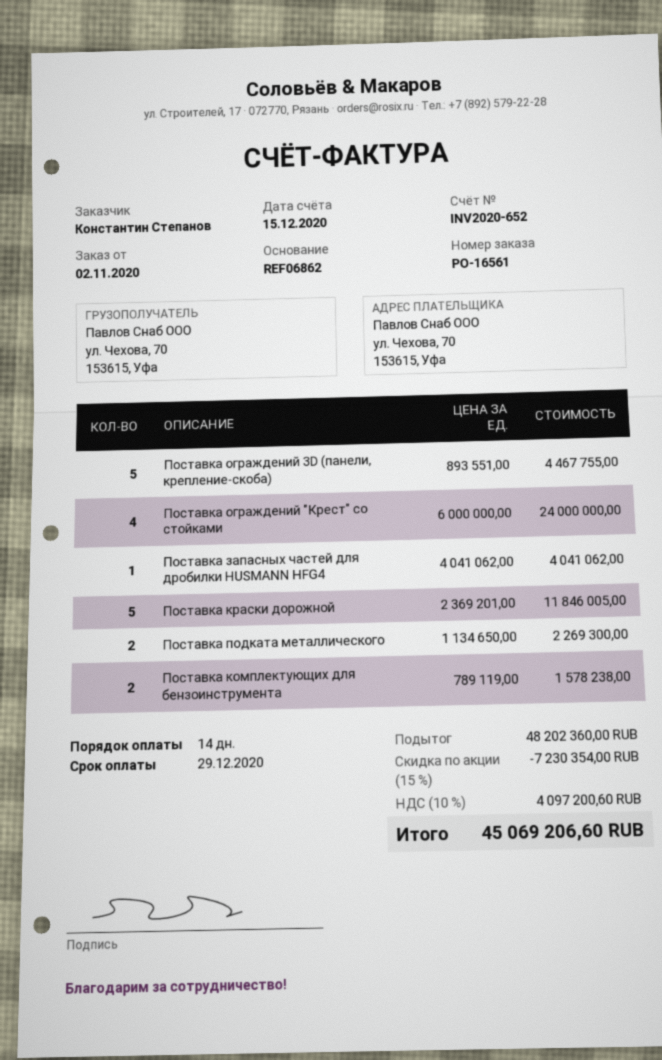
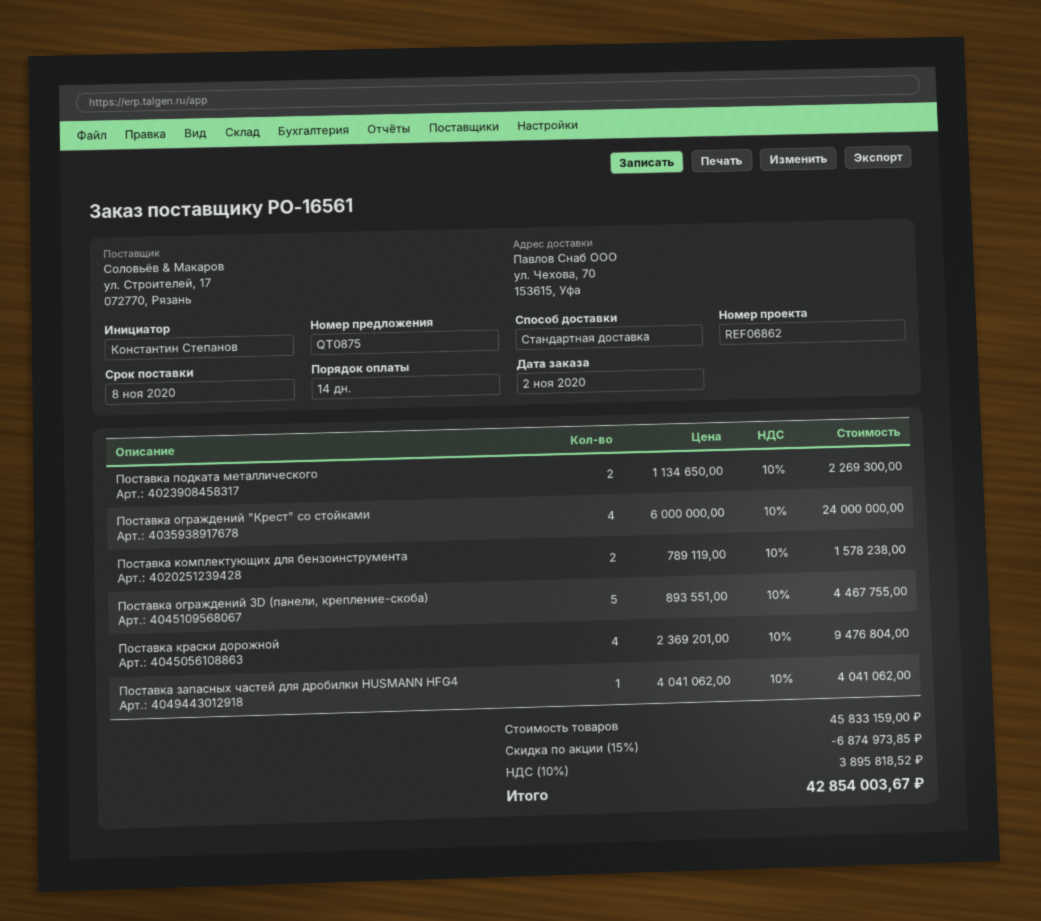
Поставка краски дорожной: 5 x 2369201.00 = 11846005.00 -> 4 x 2369201.00 = 9476804.00
subtotal: 48202360.00 -> 45833159.00
discount: 15% = 7230354.00 -> 15% = 6874973.85
tax: 10% = 4097200.60 -> 10% = 3895818.52
total: 45069206.60 -> 42854003.67

